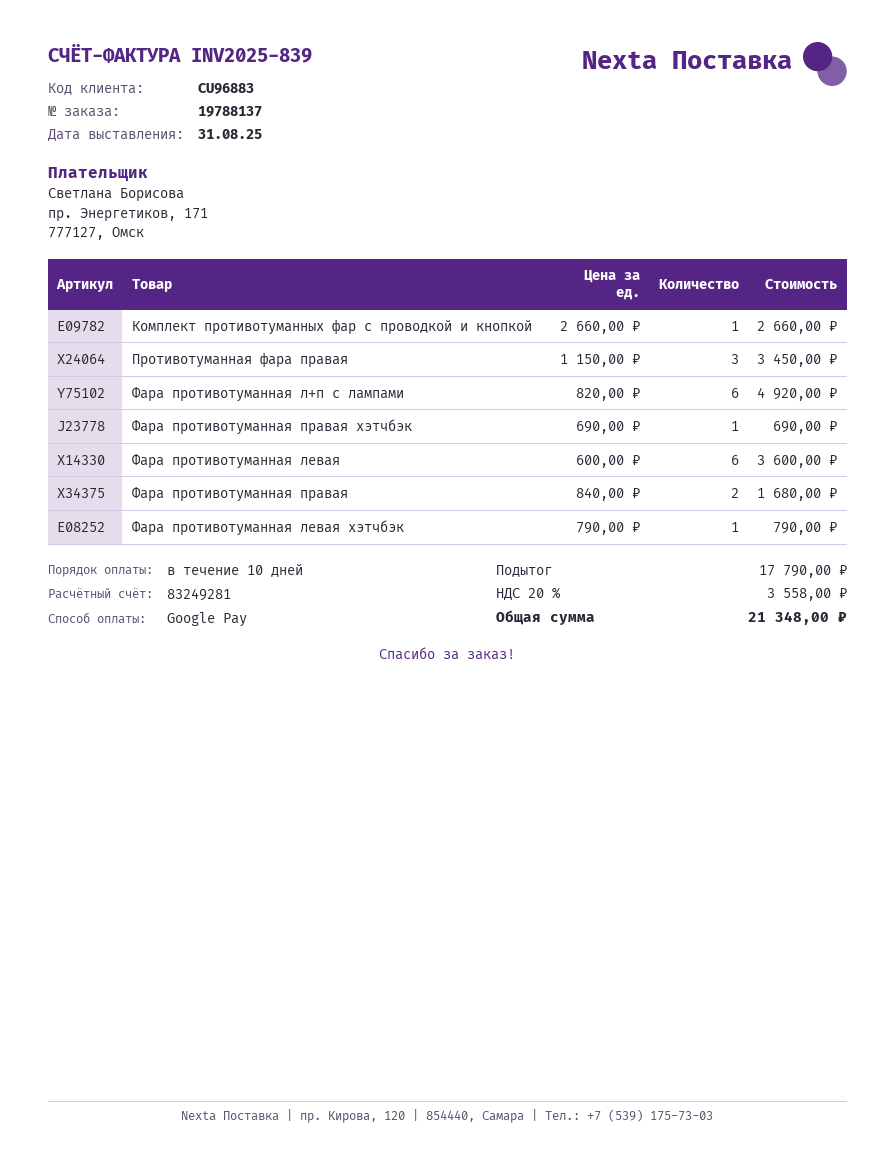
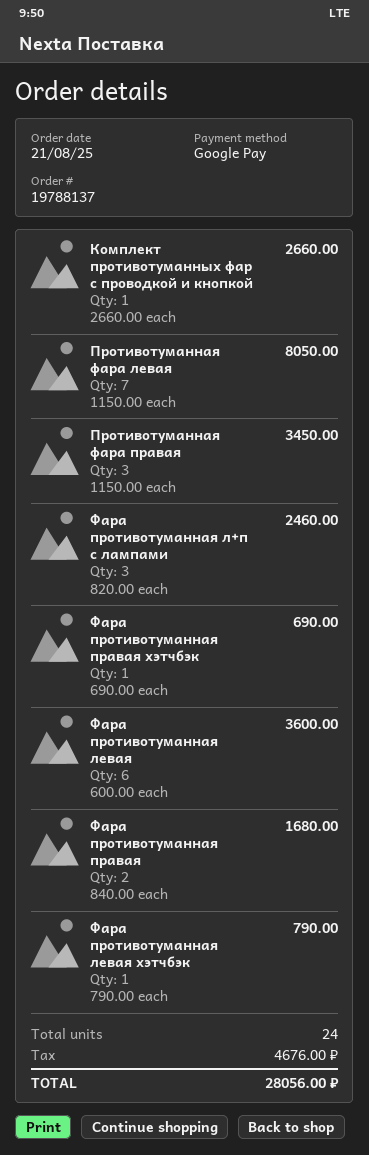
Фара противотуманная л+п с лампами: 6 x 820.00 = 4920.00 -> 3 x 820.00 = 2460.00
Противотуманная фара левая: none -> 7 x 1150.00 = 8050.00
tax: 3558.00 -> 4676.00
total: 21348.00 -> 28056.00

